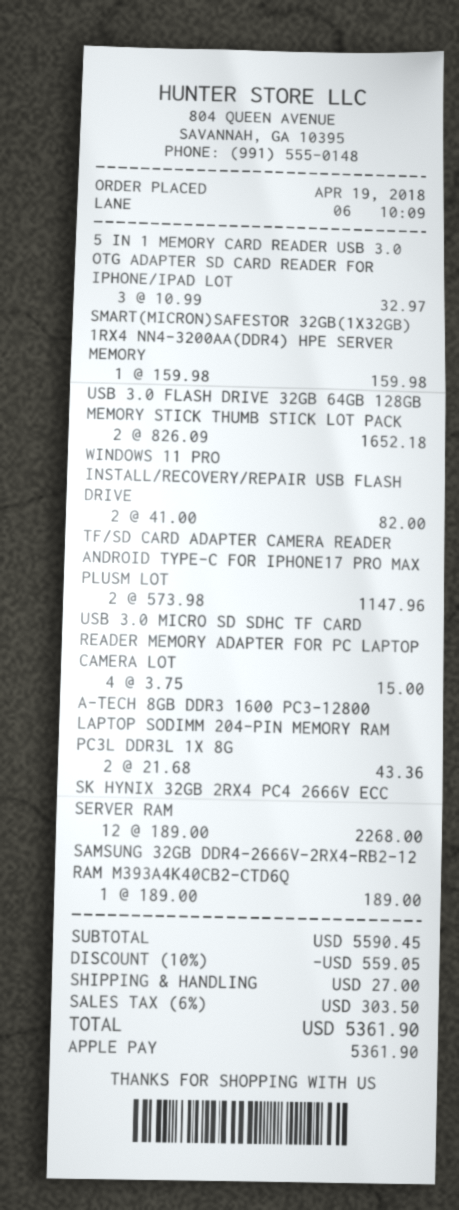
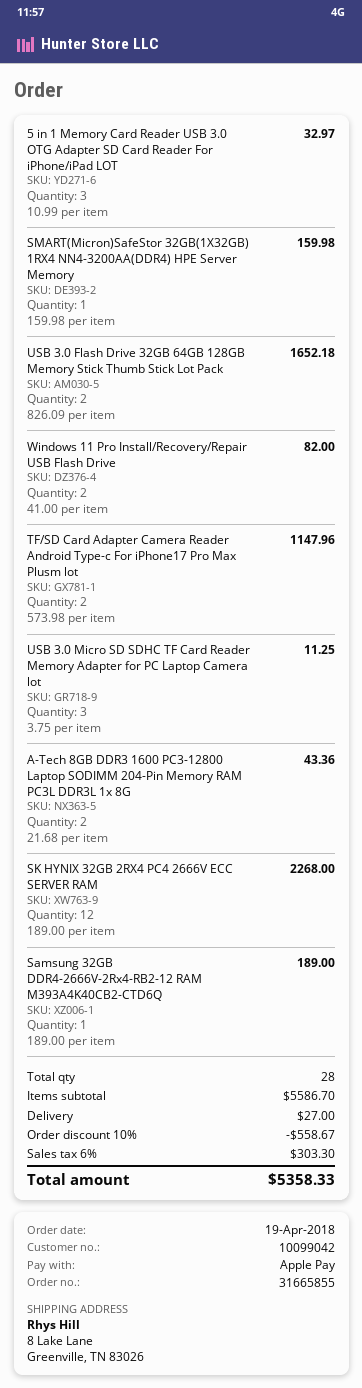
USB 3.0 MICRO SD SDHC TF CARD READER MEMORY ADAPTER FOR PC LAPTOP CAMERA LOT: 4 x 3.75 = 15.00 -> 3 x 3.75 = 11.25
subtotal: 5590.45 -> 5586.70
discount: 10% = 559.05 -> 10% = 558.67
tax: 6% = 303.50 -> 6% = 303.30
total: 5361.90 -> 5358.33

